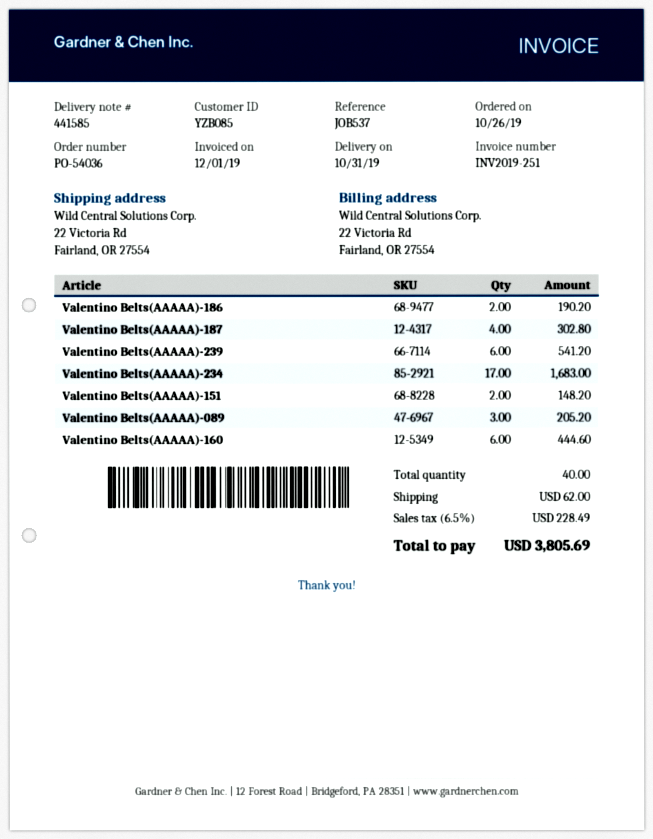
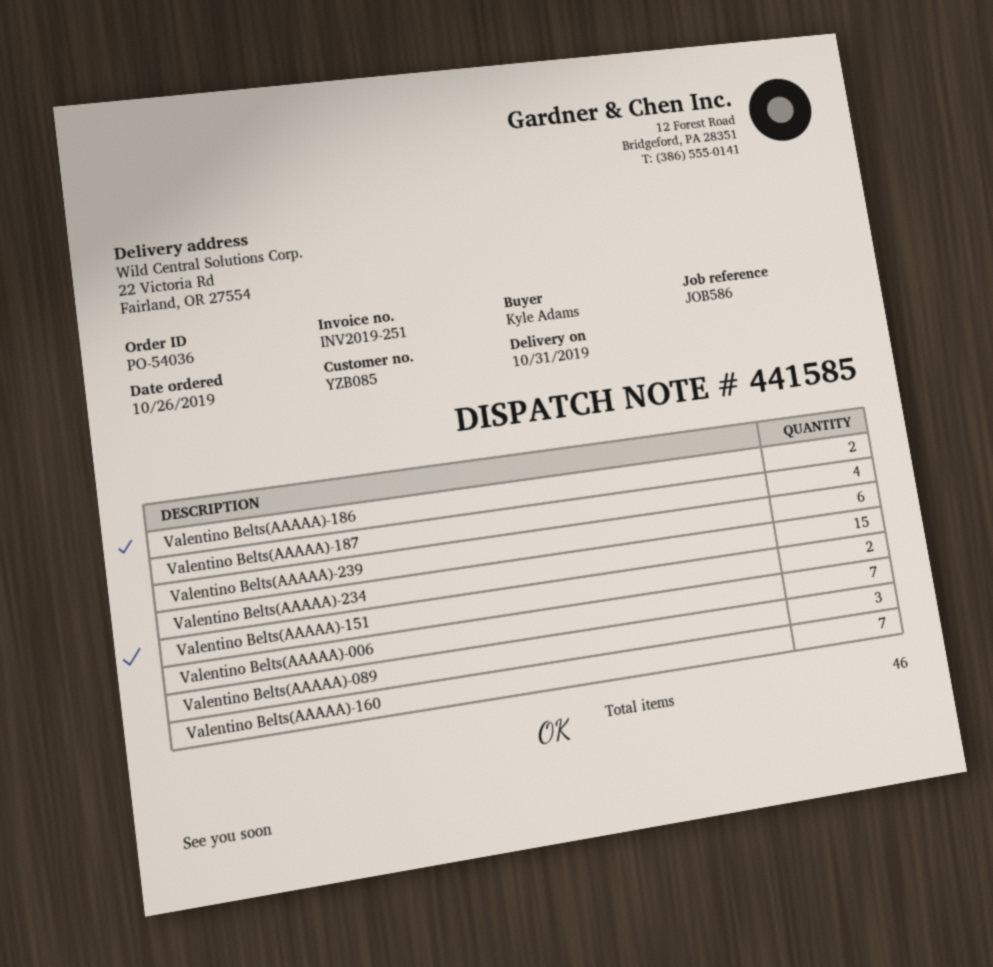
reference: JOB537 -> JOB586
Valentino Belts(AAAAA)-234: 17 -> 15
Valentino Belts(AAAAA)-160: 6 -> 7
Valentino Belts(AAAAA)-006: none -> 7
total quantity: 40 -> 46

